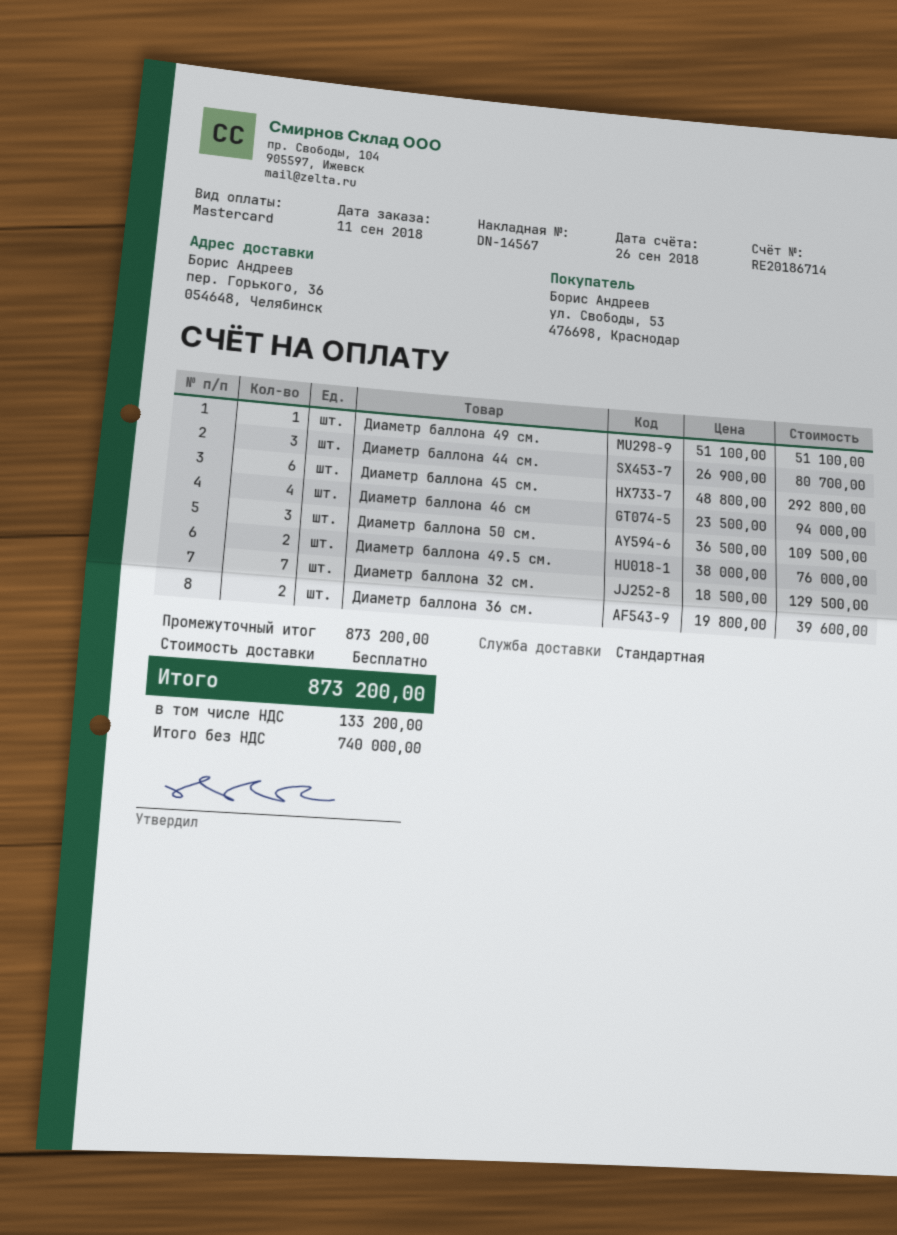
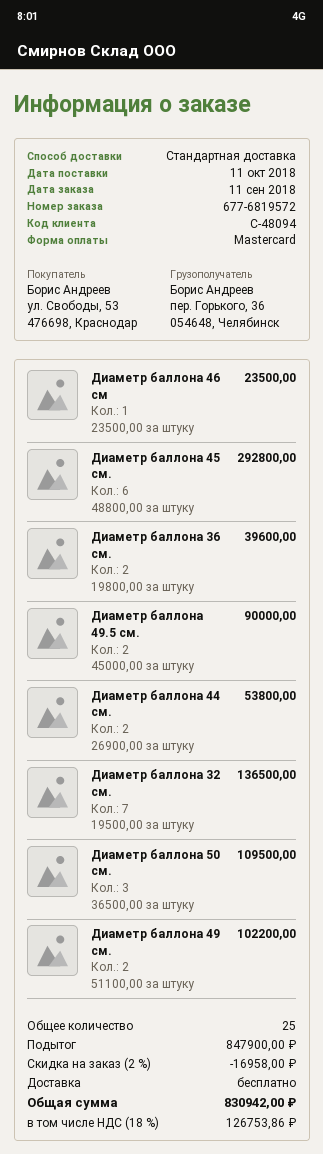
Диаметр баллона 49 см.: 1 x 51100.00 = 51100.00 -> 2 x 51100.00 = 102200.00
Диаметр баллона 44 см.: 3 x 26900.00 = 80700.00 -> 2 x 26900.00 = 53800.00
Диаметр баллона 46 см: 4 x 23500.00 = 94000.00 -> 1 x 23500.00 = 23500.00
Диаметр баллона 49.5 см.: 2 x 38000.00 = 76000.00 -> 2 x 45000.00 = 90000.00
Диаметр баллона 32 см.: 7 x 18500.00 = 129500.00 -> 7 x 19500.00 = 136500.00
subtotal: 873200.00 -> 847900.00
discount: none -> 2% = 16958.00
tax: 133200.00 -> 126753.86
total: 873200.00 -> 830942.00

